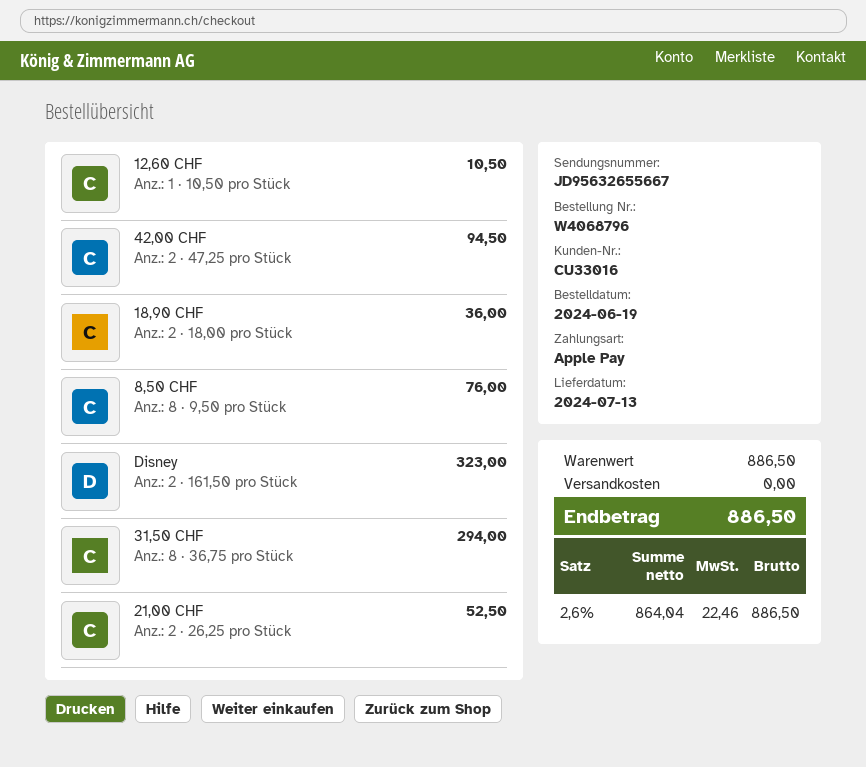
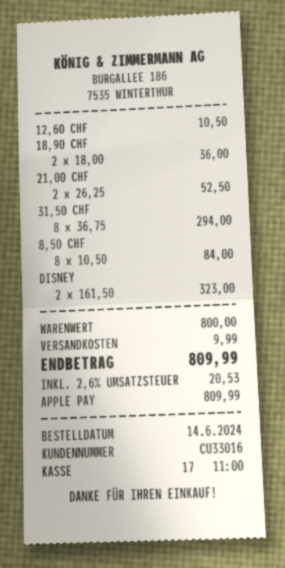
order date: 2024-06-19 -> 2024-06-14
42,00 CHF: 2 x 47.25 = 94.50 -> none
8,50 CHF: 8 x 9.50 = 76.00 -> 8 x 10.50 = 84.00
subtotal: 886.50 -> 800.00
shipping: 0.00 -> 9.99
tax: 2.6% = 22.46 -> 2.6% = 20.53
total: 886.50 -> 809.99

